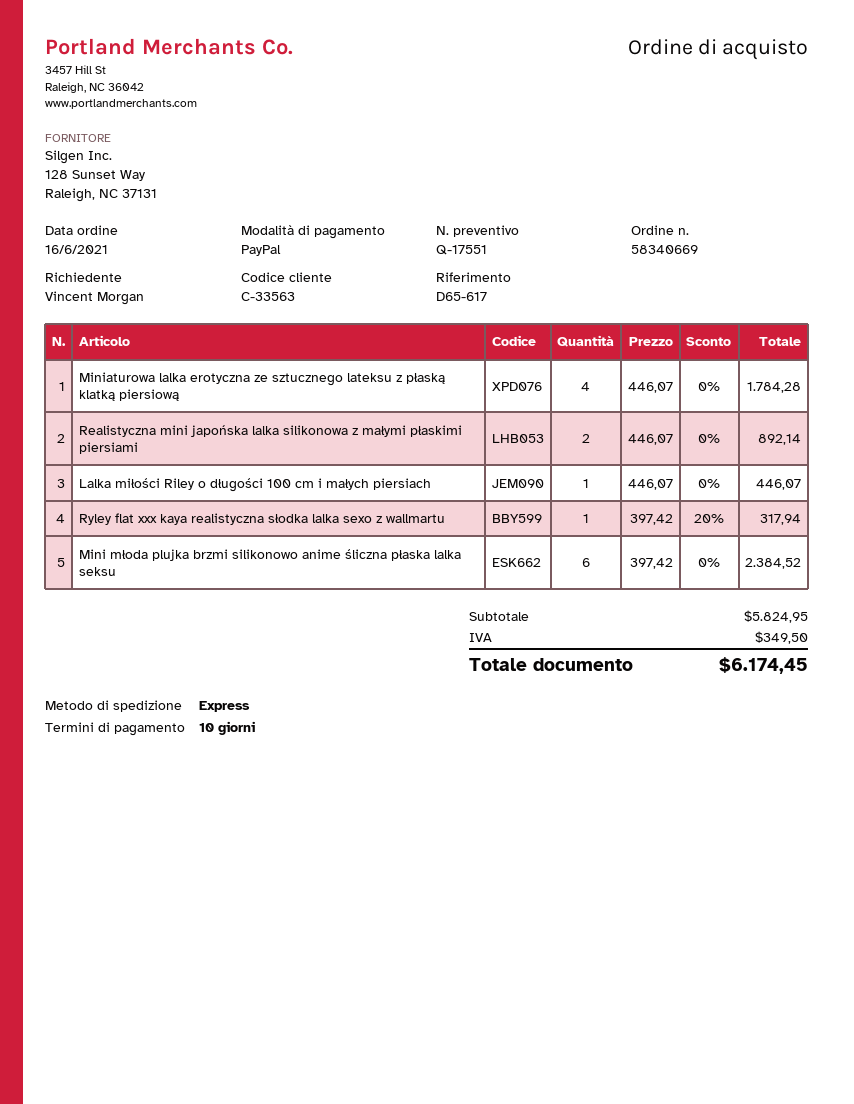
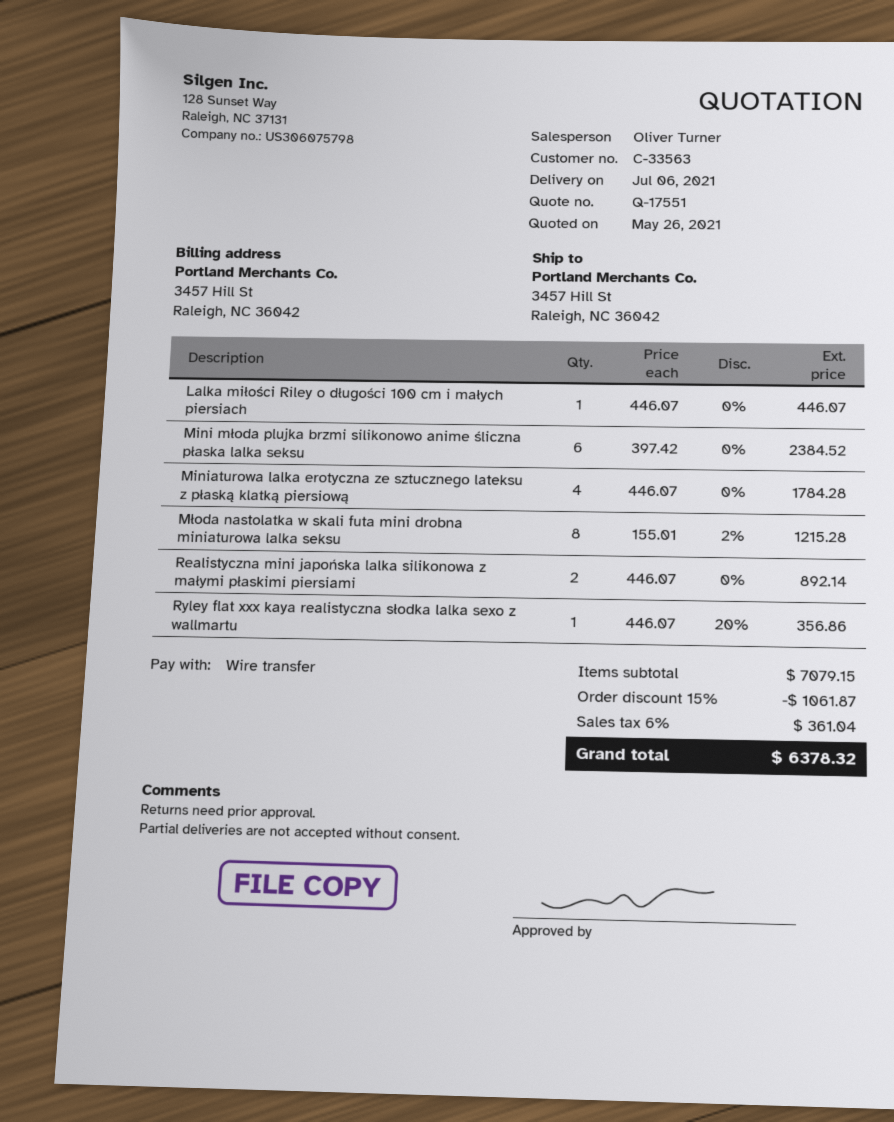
payment method: PayPal -> bank transfer
Ryley flat xxx kaya realistyczna słodka lalka sexo z wallmartu: 1 x 397.42 - 20% = 317.94 -> 1 x 446.07 - 20% = 356.86
Młoda nastolatka w skali futa mini drobna miniaturowa lalka seksu: none -> 8 x 155.01 - 2% = 1215.28
subtotal: 5824.95 -> 7079.15
discount: none -> 15% = 1061.87
tax: 349.50 -> 361.04
total: 6174.45 -> 6378.32

